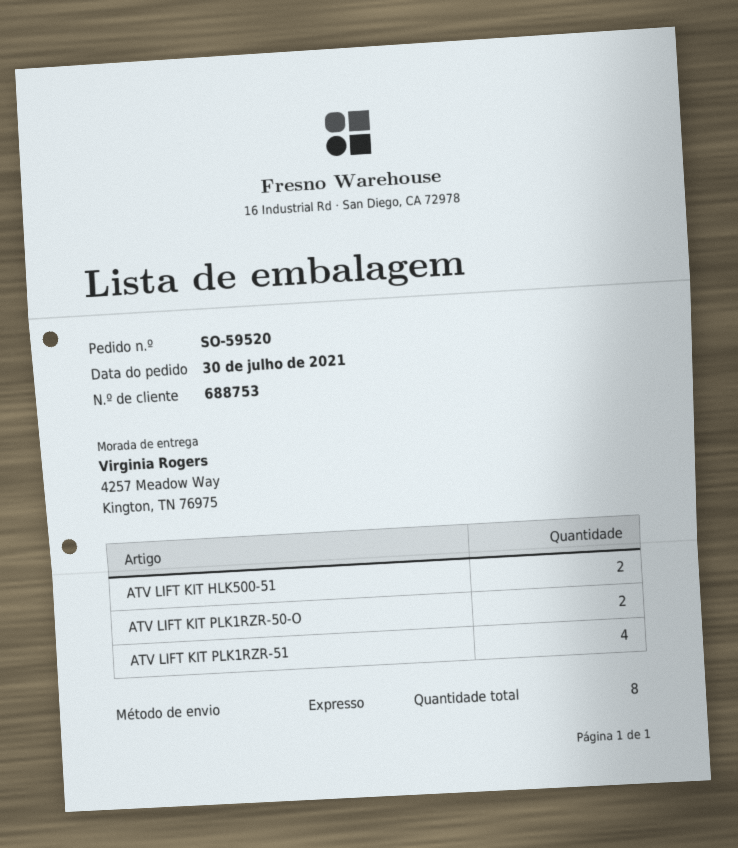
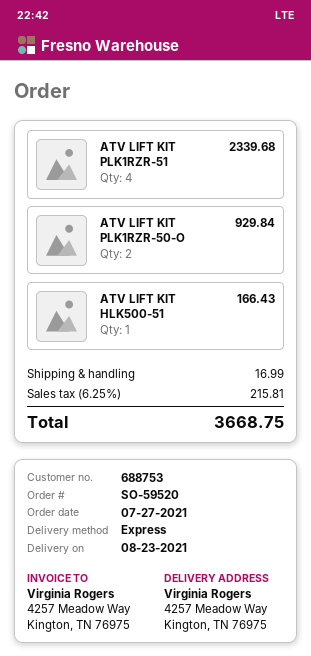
order date: 2021-07-30 -> 2021-07-27
ATV LIFT KIT HLK500-51: 2 -> 1

